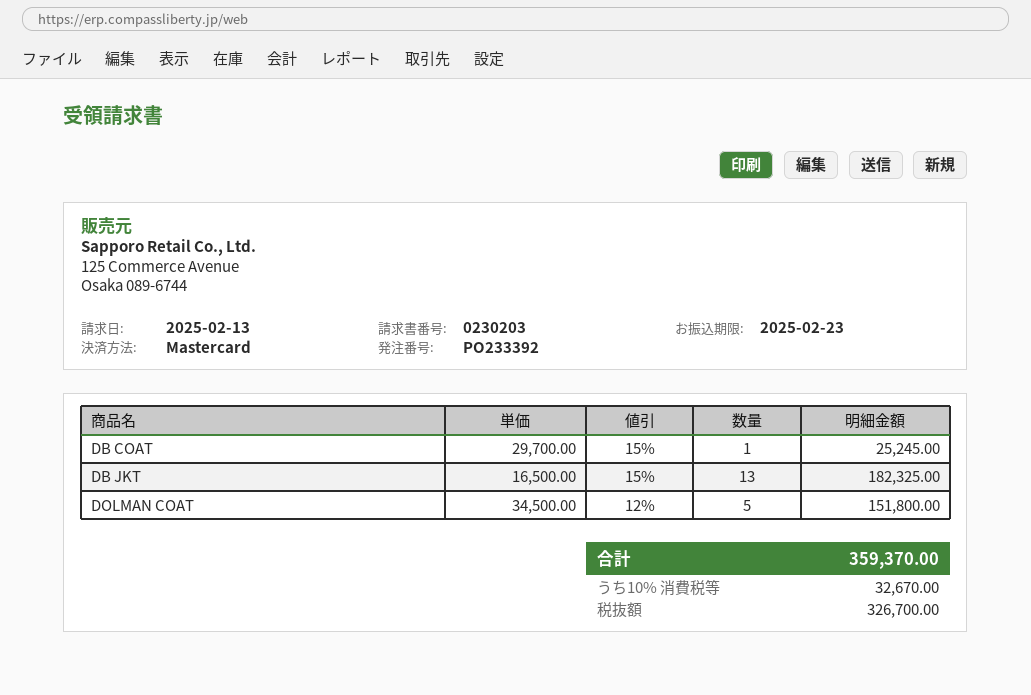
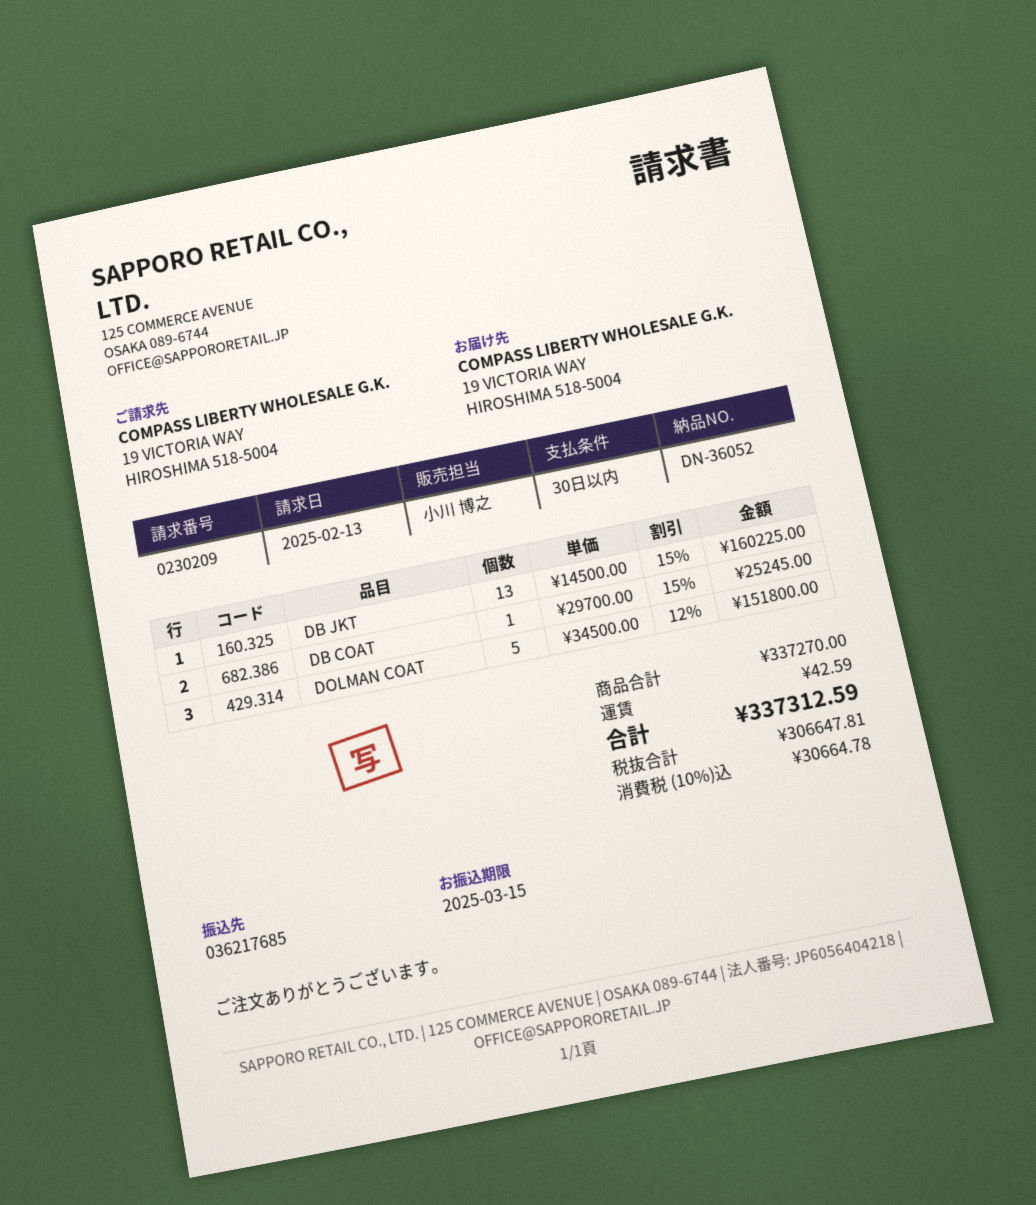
invoice number: 0230203 -> 0230209
due date: 2025-02-23 -> 2025-03-15
DB JKT: 13 x 16500.00 - 15% = 182325.00 -> 13 x 14500.00 - 15% = 160225.00
shipping: none -> 42.59
net: 326700.00 -> 306647.81
tax: 10% = 32670.00 -> 10% = 30664.78
total: 359370.00 -> 337312.59

